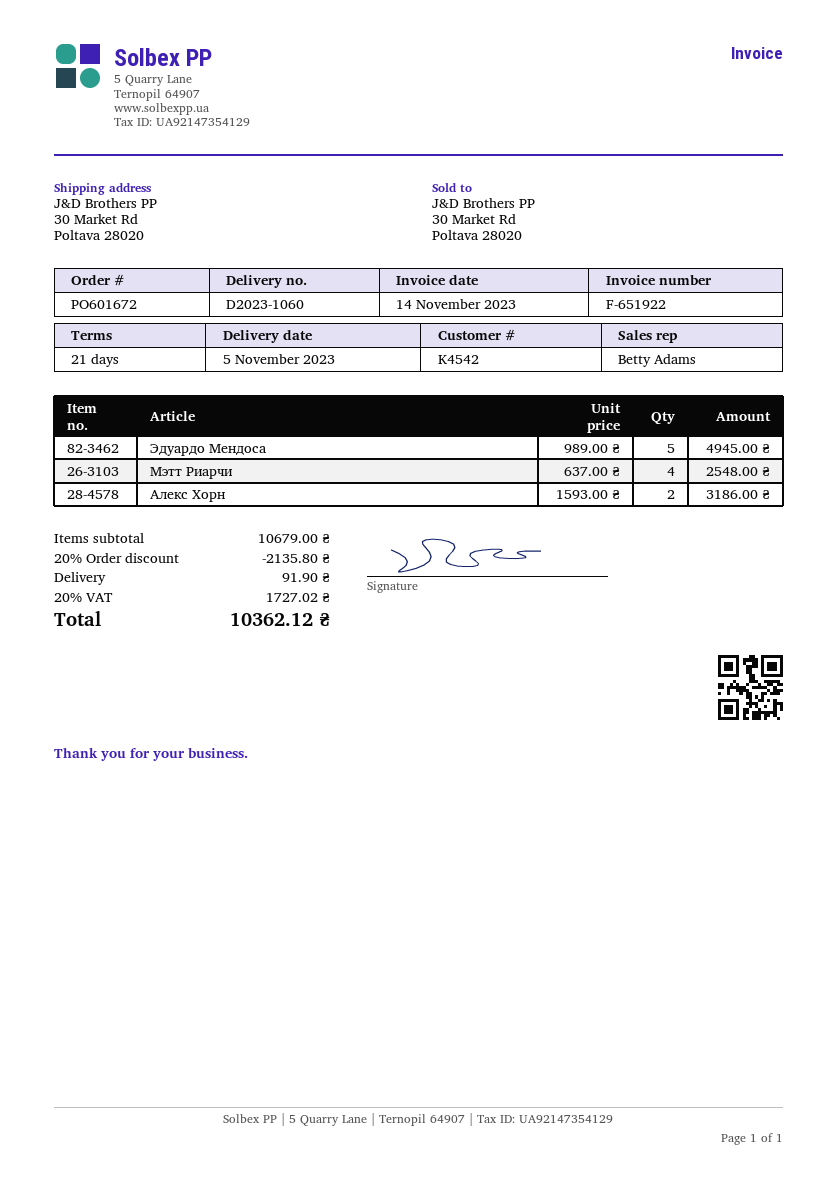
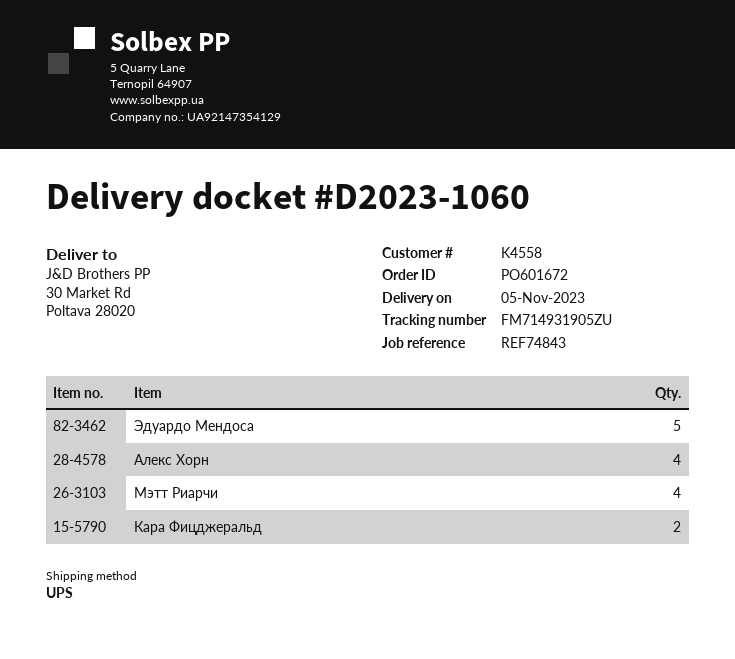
customer number: K4542 -> K4558
Алекс Хорн: 2 -> 4
Кара Фицджеральд: none -> 2

